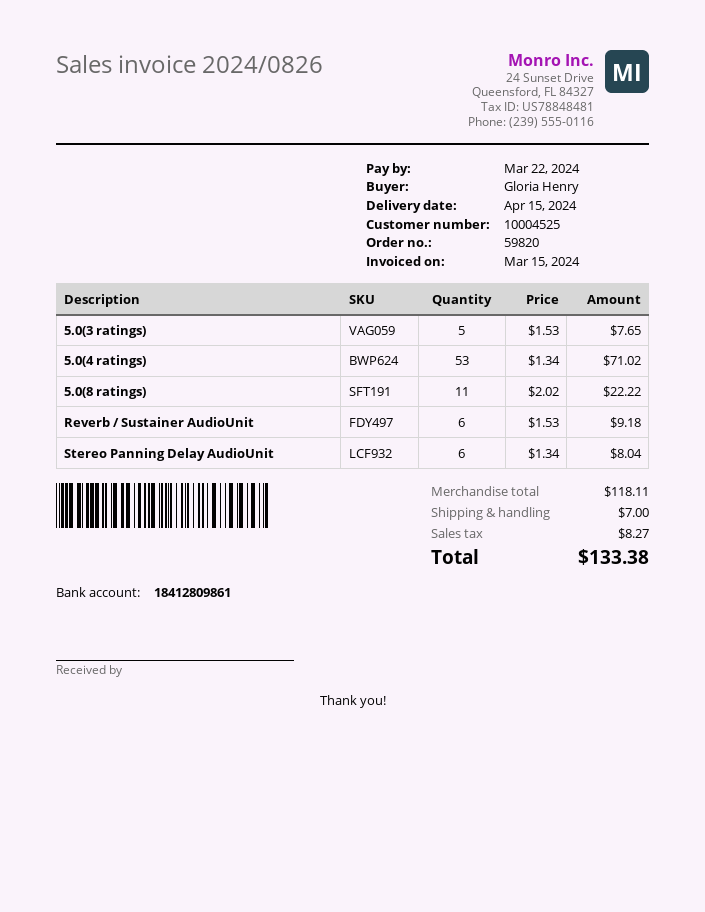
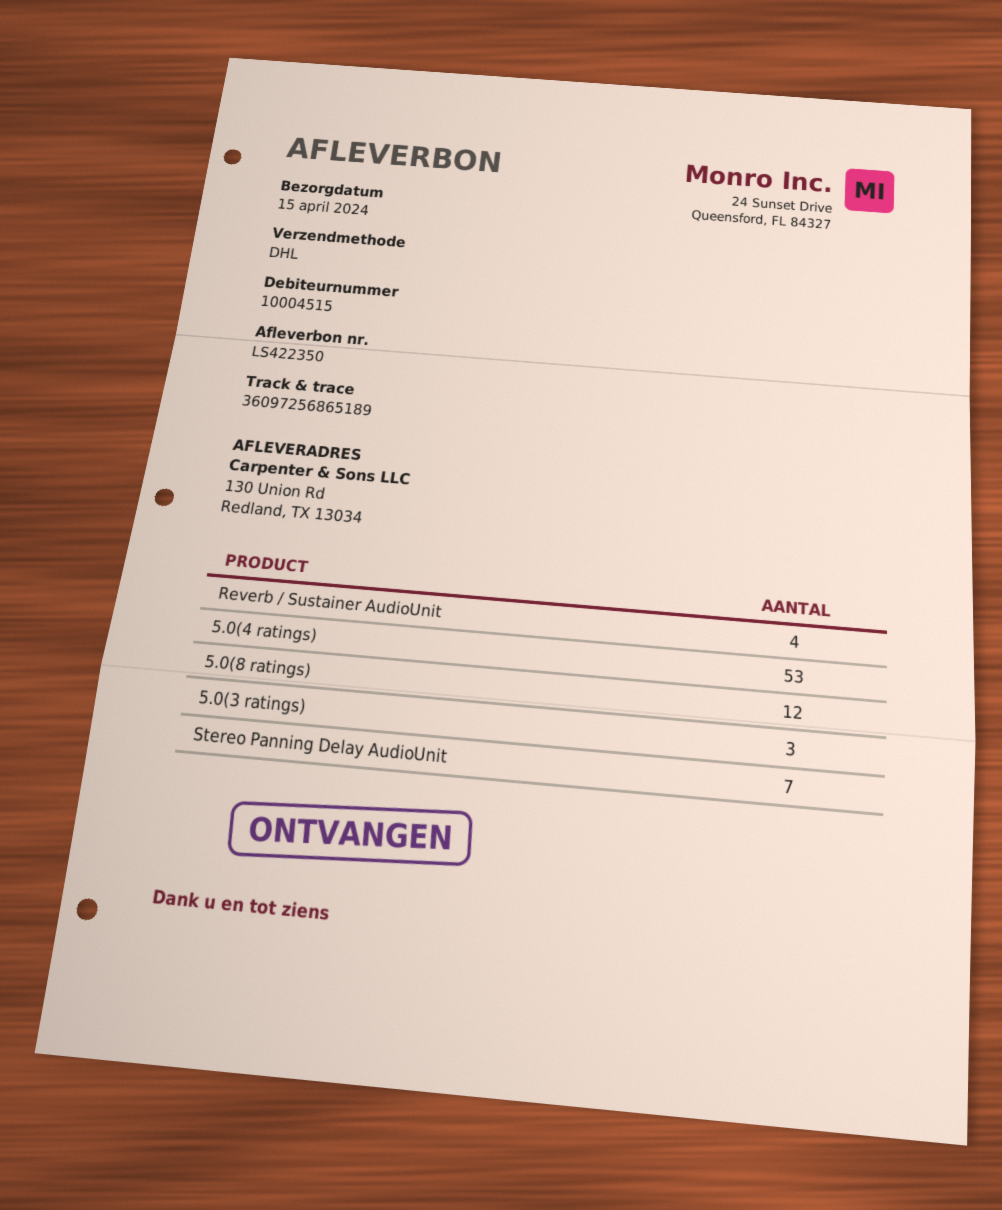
customer number: 10004525 -> 10004515
5.0(3 ratings): 5 -> 3
5.0(8 ratings): 11 -> 12
Reverb / Sustainer AudioUnit: 6 -> 4
Stereo Panning Delay AudioUnit: 6 -> 7

